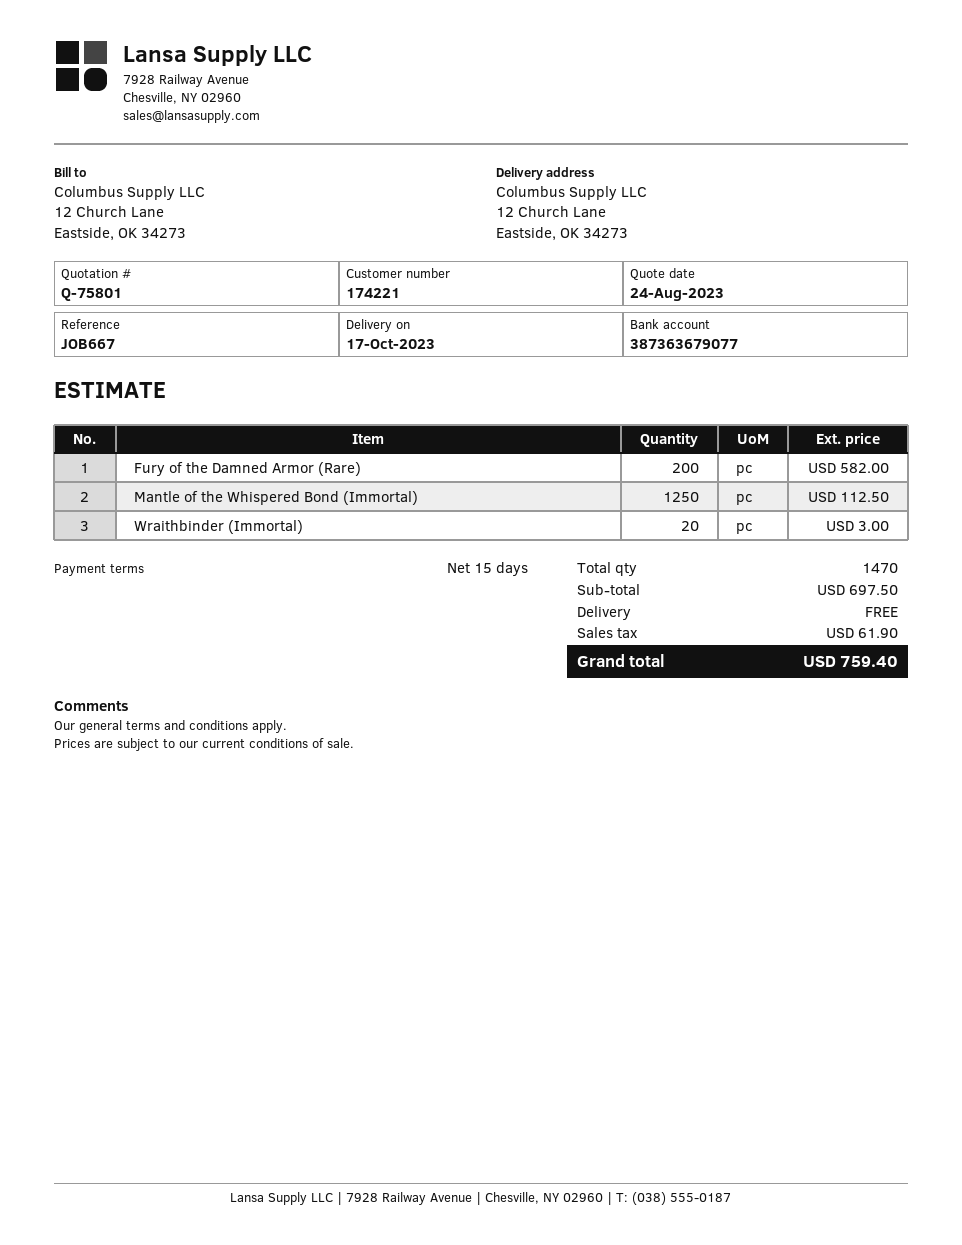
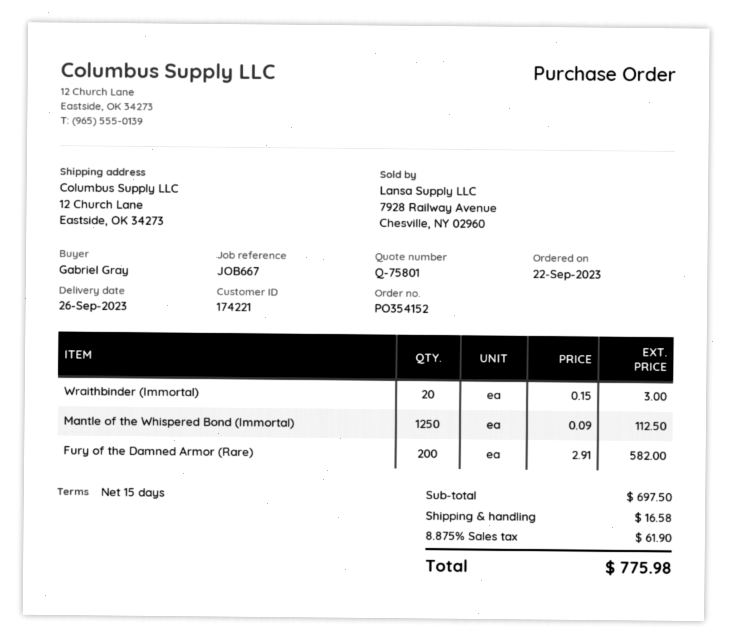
delivery date: 2023-10-17 -> 2023-09-26
shipping: 0.00 -> 16.58
total: 759.40 -> 775.98

